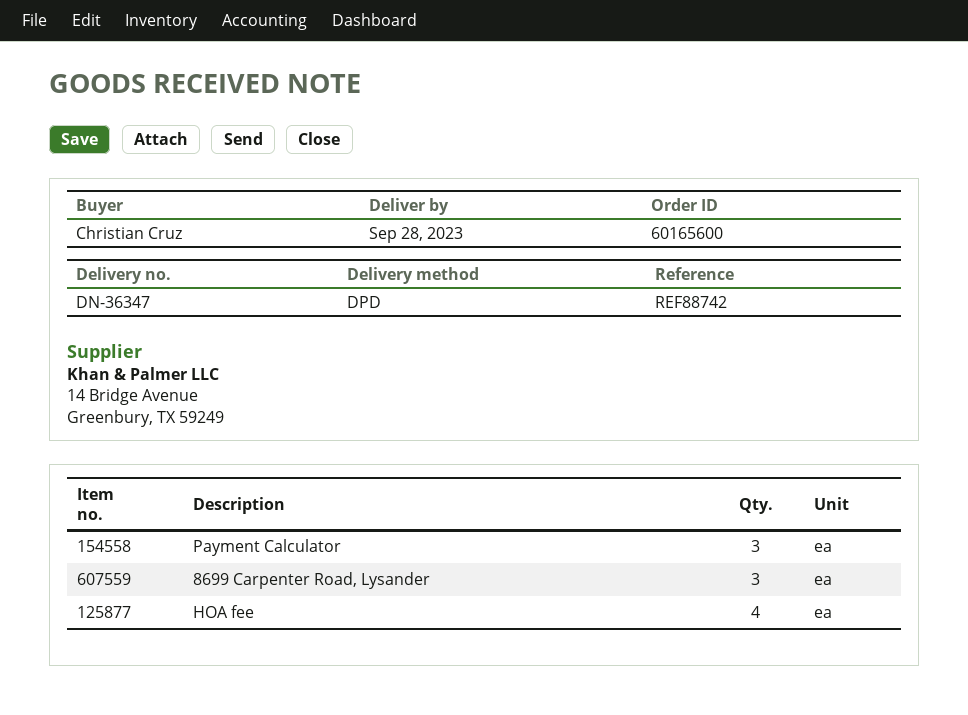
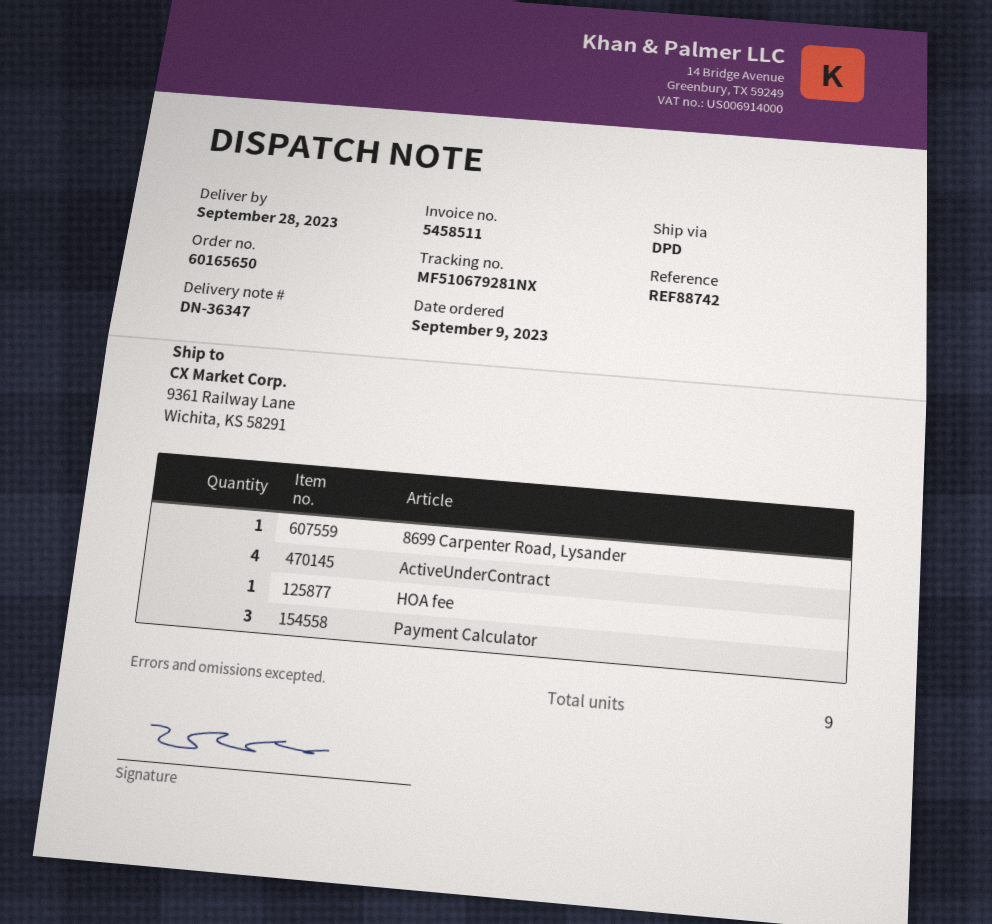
order number: 60165600 -> 60165650
8699 Carpenter Road, Lysander: 3 -> 1
HOA fee: 4 -> 1
ActiveUnderContract: none -> 4

